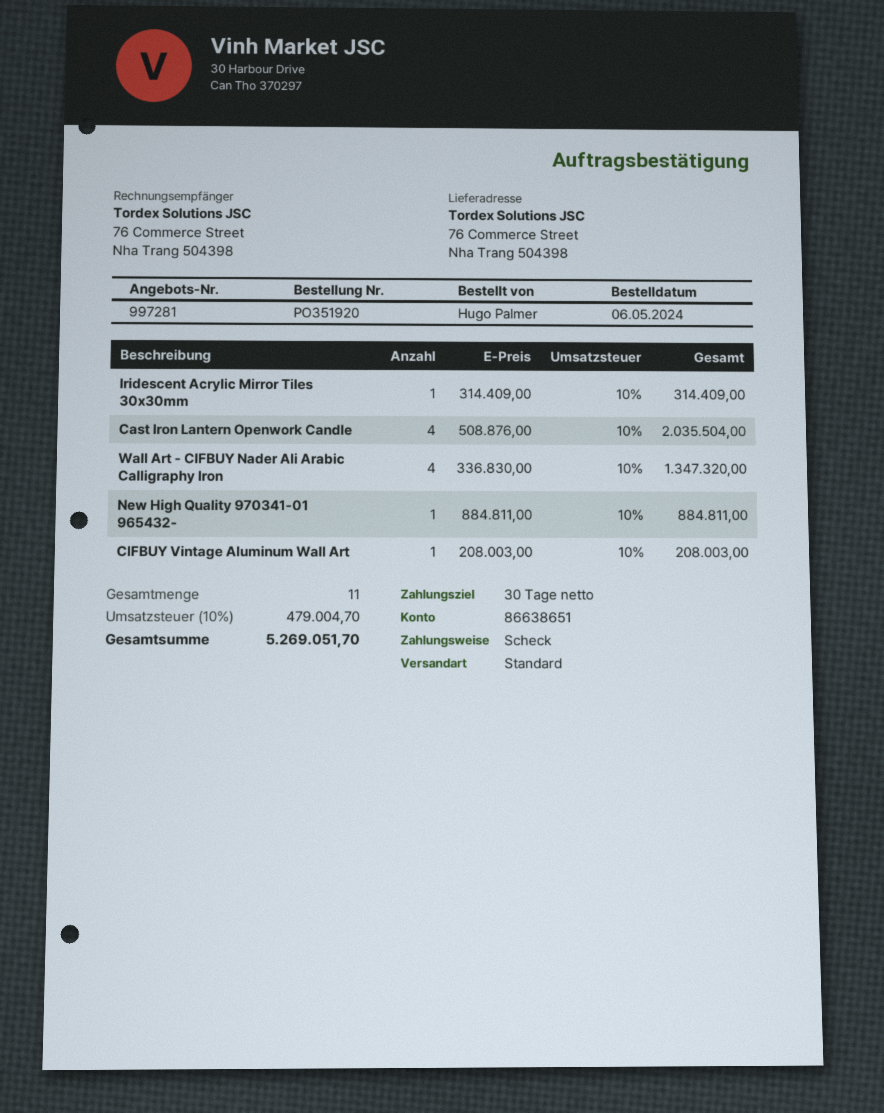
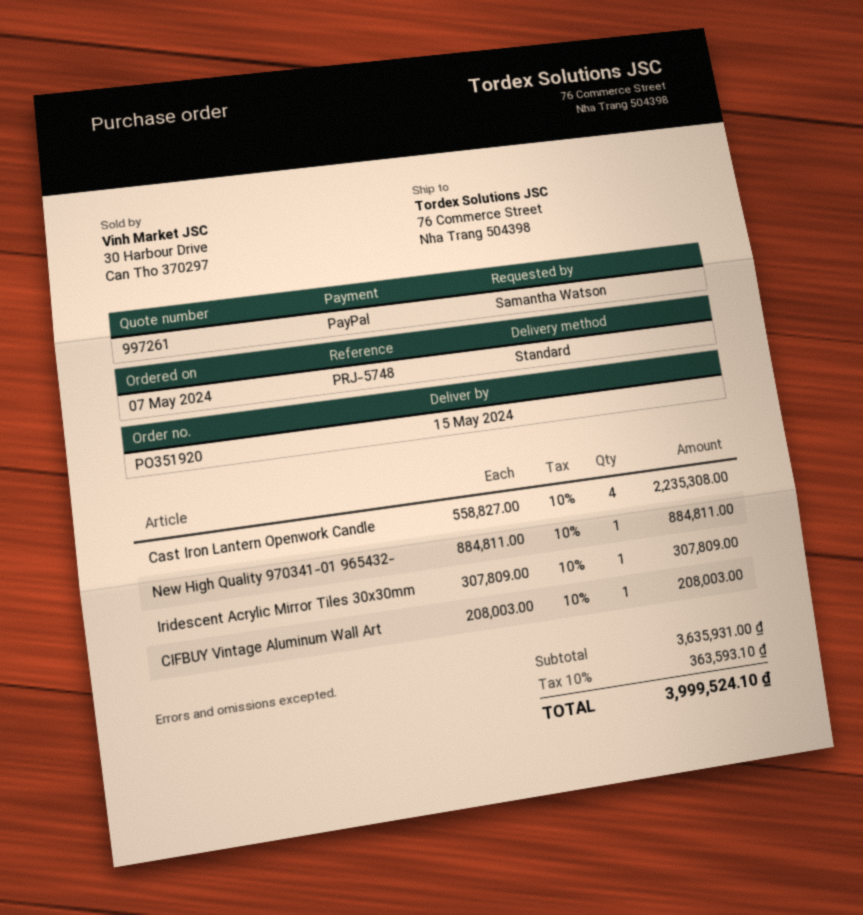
quote number: 997281 -> 997261
order date: 2024-05-06 -> 2024-05-07
ordered by: Hugo Palmer -> Samantha Watson
payment method: cheque -> PayPal
Iridescent Acrylic Mirror Tiles 30x30mm: 1 x 314409.00 = 314409.00 -> 1 x 307809.00 = 307809.00
Cast Iron Lantern Openwork Candle: 4 x 508876.00 = 2035504.00 -> 4 x 558827.00 = 2235308.00
Wall Art - CIFBUY Nader Ali Arabic Calligraphy Iron: 4 x 336830.00 = 1347320.00 -> none
tax: 10% = 479004.70 -> 10% = 363593.10
total: 5269051.70 -> 3999524.10

